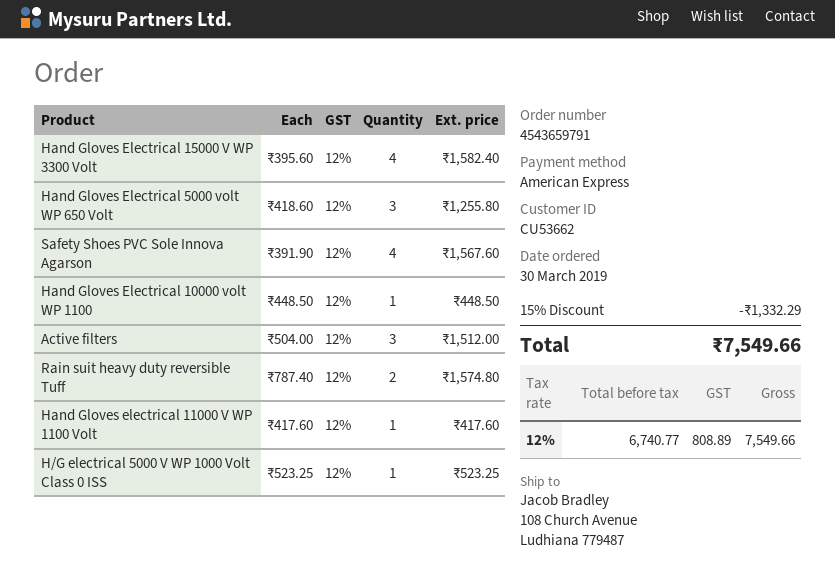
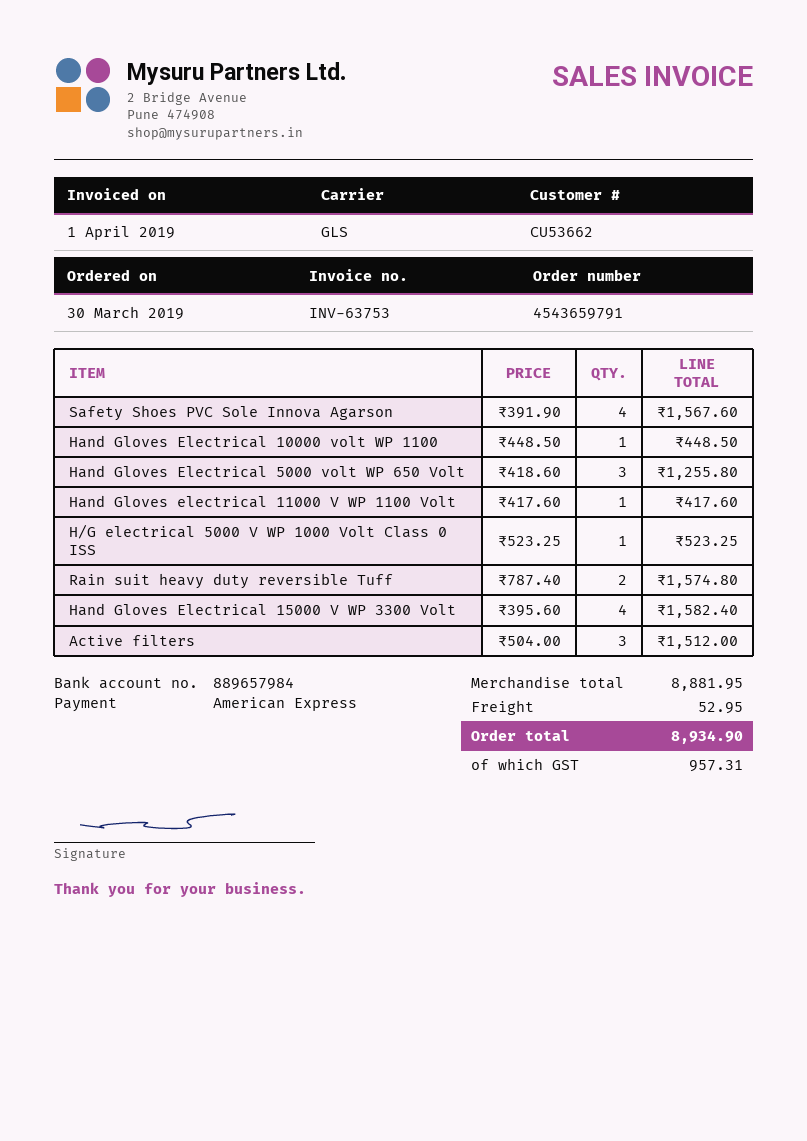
discount: 15% = 1332.29 -> none
shipping: none -> 52.95
tax: 808.89 -> 957.31
total: 7549.66 -> 8934.90

